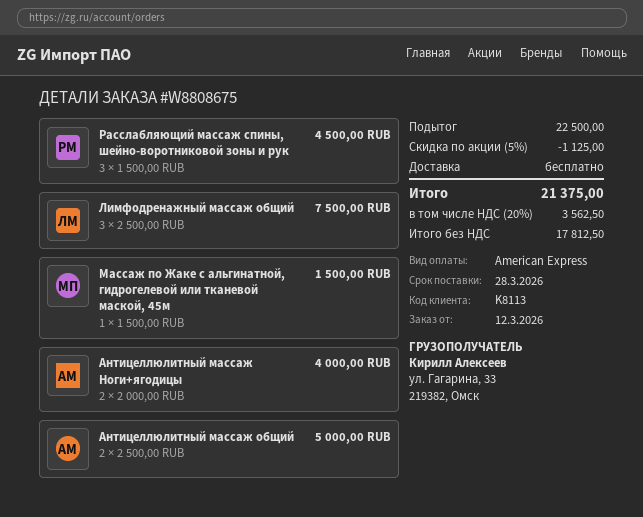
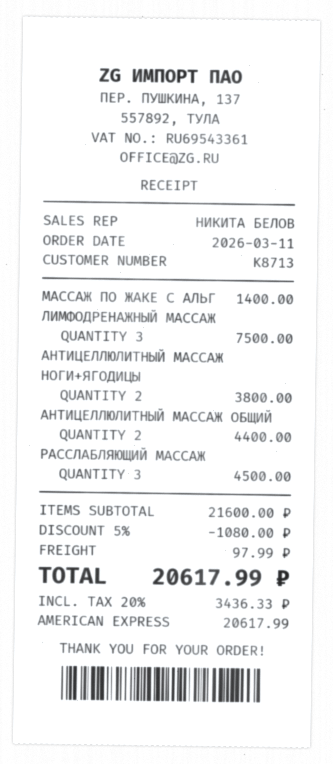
order date: 2026-03-12 -> 2026-03-11
customer number: K8113 -> K8713
Массаж по Жаке с альгинатной, гидрогелевой или тканевой маской, 45м: 1 for 1500.00 -> 1 for 1400.00
Антицеллюлитный массаж Ноги+ягодицы: 2 for 4000.00 -> 2 for 3800.00
Антицеллюлитный массаж общий: 2 for 5000.00 -> 2 for 4400.00
subtotal: 22500.00 -> 21600.00
discount: 5% = 1125.00 -> 5% = 1080.00
shipping: 0.00 -> 97.99
tax: 20% = 3562.50 -> 20% = 3436.33
total: 21375.00 -> 20617.99

